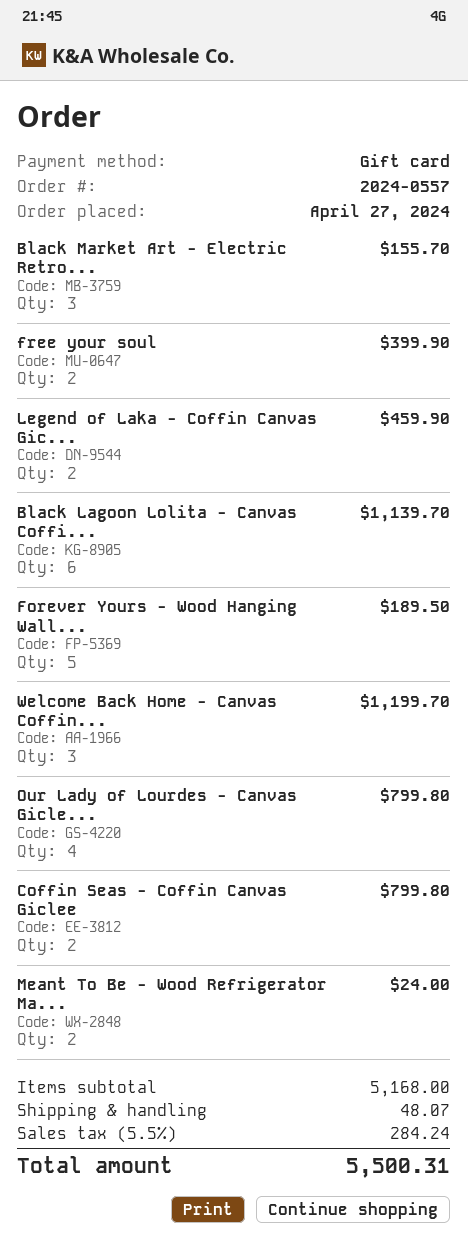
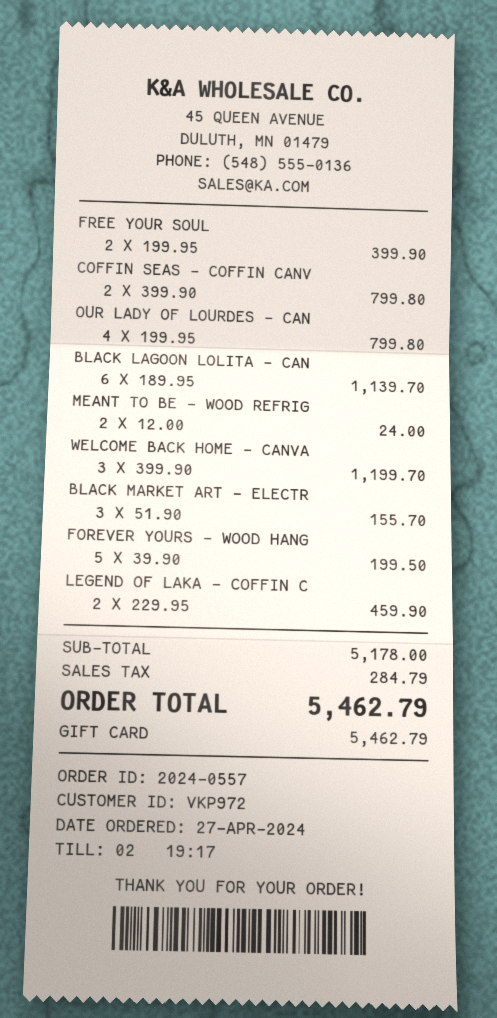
Forever Yours - Wood Hanging Wall...: 5 for 189.50 -> 5 for 199.50
subtotal: 5168.00 -> 5178.00
shipping: 48.07 -> none
tax: 284.24 -> 284.79
total: 5500.31 -> 5462.79

